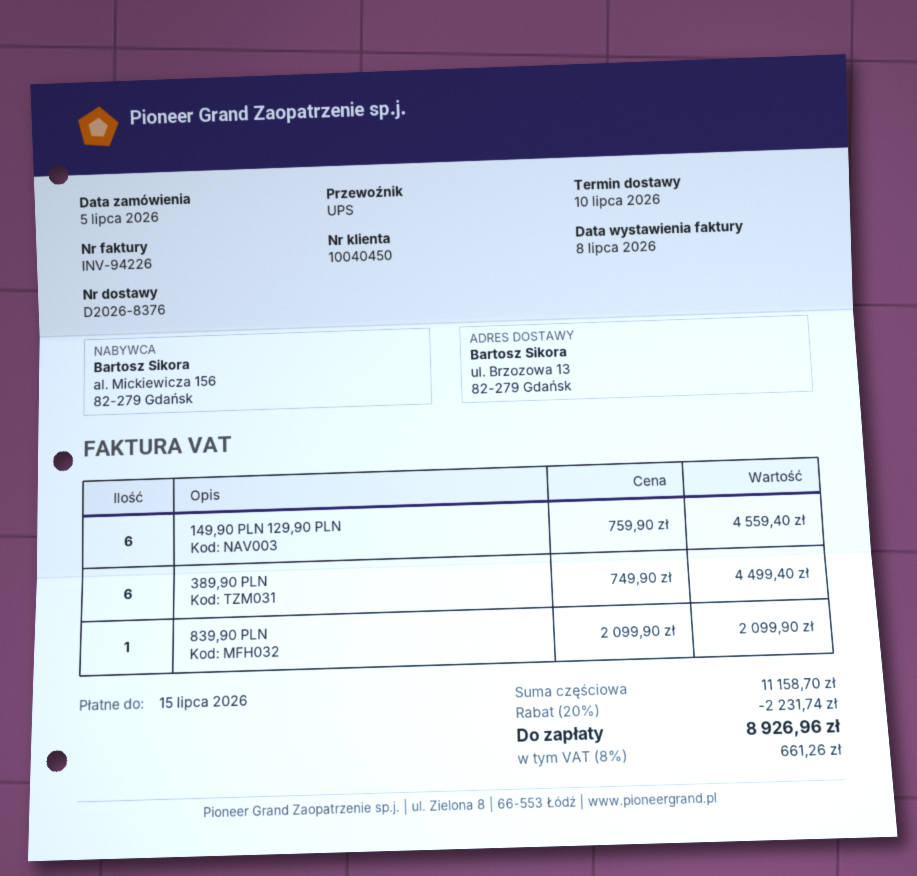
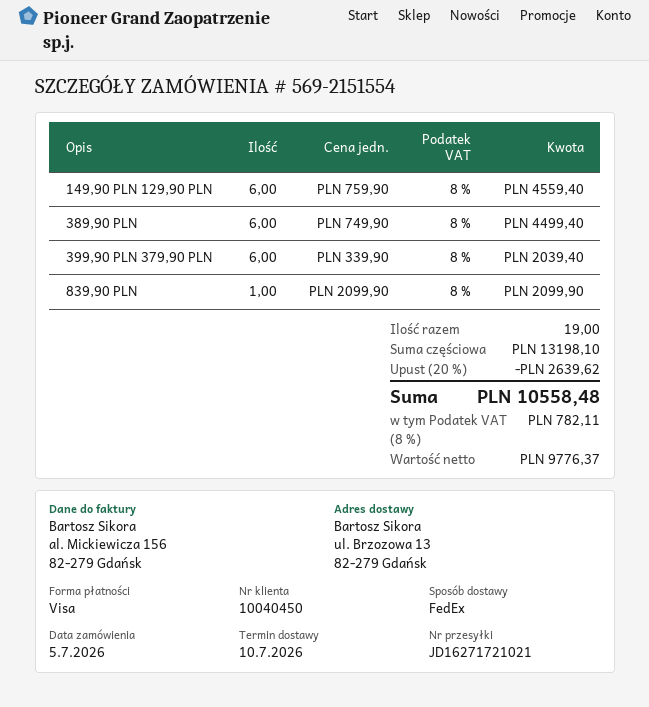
shipping method: UPS -> FedEx
399,90 PLN 379,90 PLN: none -> 6 x 339.90 = 2039.40
subtotal: 11158.70 -> 13198.10
discount: 20% = 2231.74 -> 20% = 2639.62
tax: 8% = 661.26 -> 8% = 782.11
total: 8926.96 -> 10558.48

